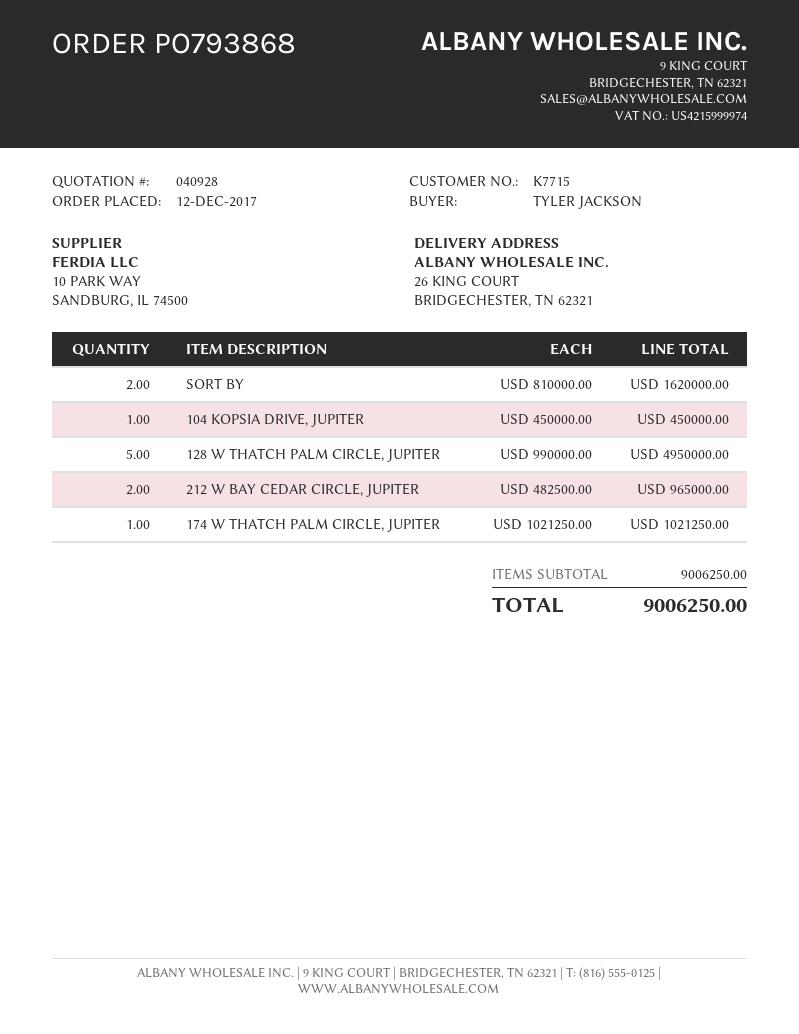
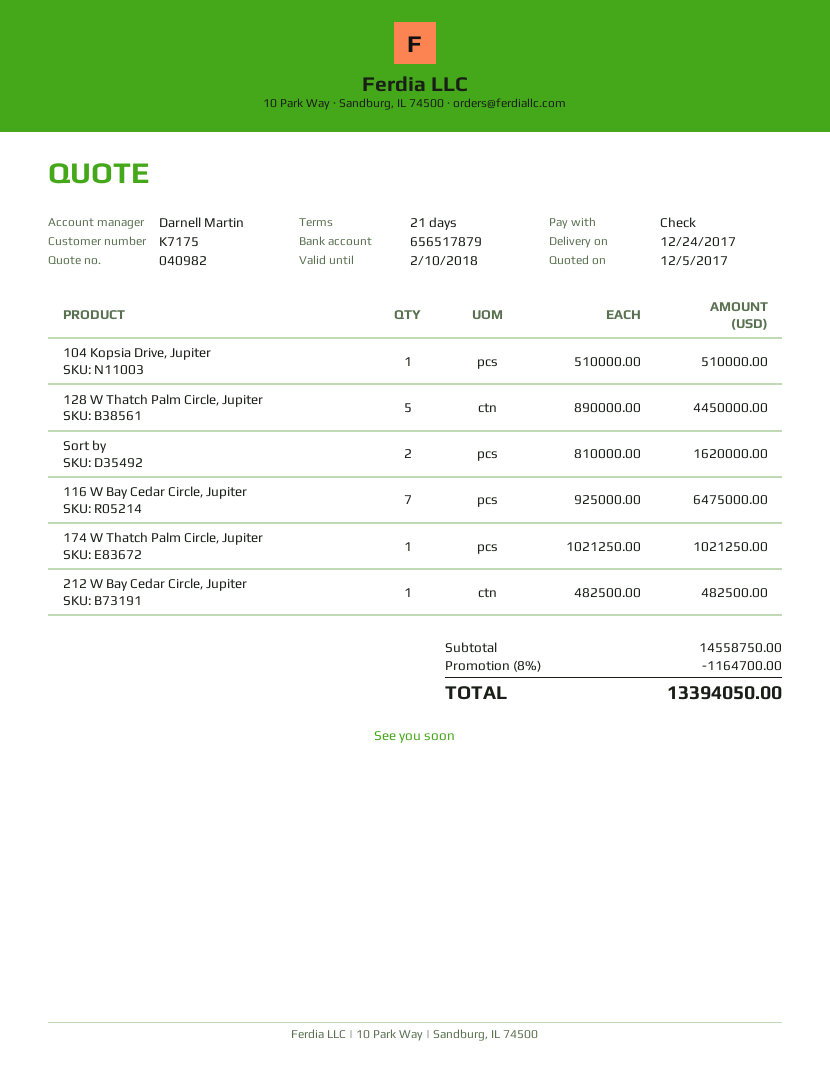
quote number: 040928 -> 040982
customer number: K7715 -> K7175
104 KOPSIA DRIVE, JUPITER: 1 x 450000.00 = 450000.00 -> 1 x 510000.00 = 510000.00
128 W THATCH PALM CIRCLE, JUPITER: 5 x 990000.00 = 4950000.00 -> 5 x 890000.00 = 4450000.00
212 W BAY CEDAR CIRCLE, JUPITER: 2 x 482500.00 = 965000.00 -> 1 x 482500.00 = 482500.00
116 W Bay Cedar Circle, Jupiter: none -> 7 x 925000.00 = 6475000.00
subtotal: 9006250.00 -> 14558750.00
discount: none -> 8% = 1164700.00
total: 9006250.00 -> 13394050.00

